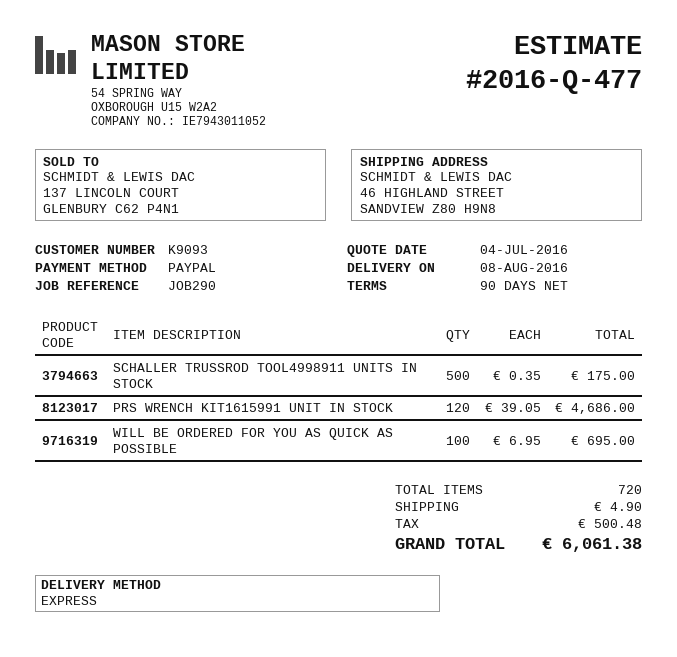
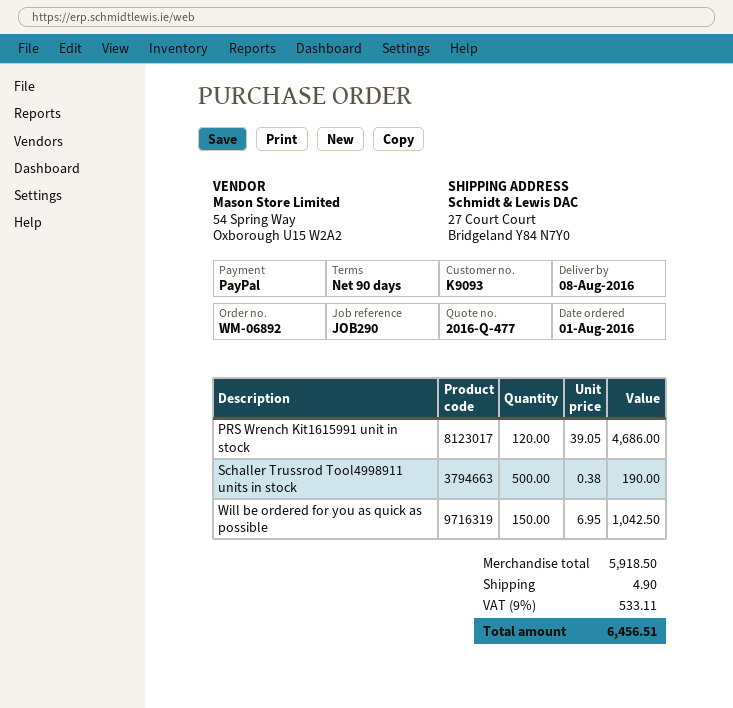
ship to: 46 HIGHLAND STREET, SANDVIEW Z80 H9N8 -> 27 Court Court, Bridgeland Y84 N7Y0
SCHALLER TRUSSROD TOOL4998911 UNITS IN STOCK: 500 x 0.35 = 175.00 -> 500 x 0.38 = 190.00
WILL BE ORDERED FOR YOU AS QUICK AS POSSIBLE: 100 x 6.95 = 695.00 -> 150 x 6.95 = 1042.50
tax: 500.48 -> 533.11
total: 6061.38 -> 6456.51

